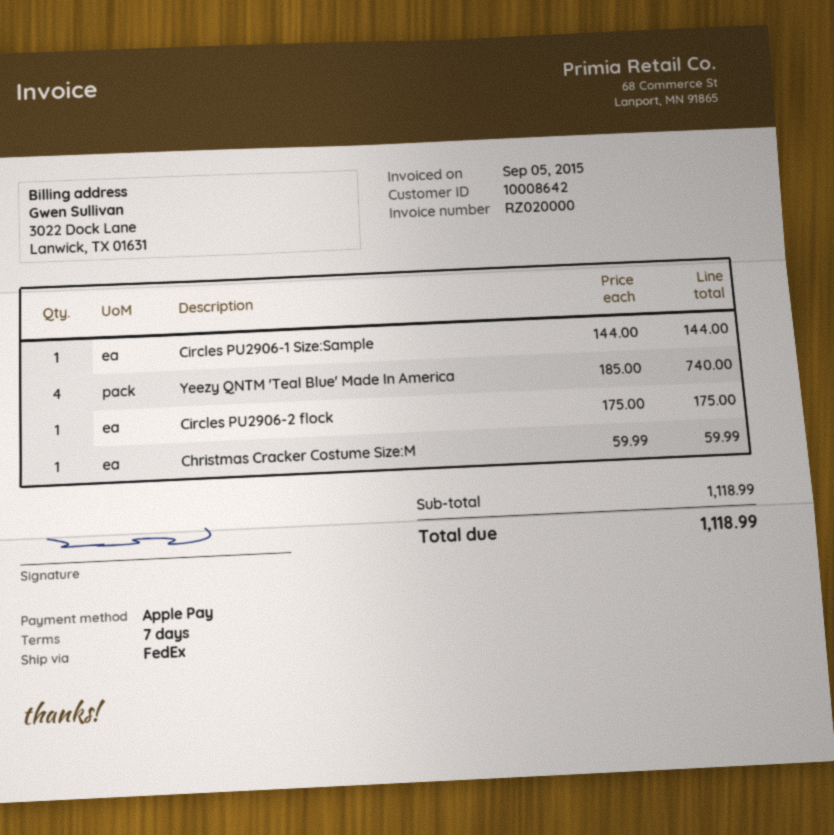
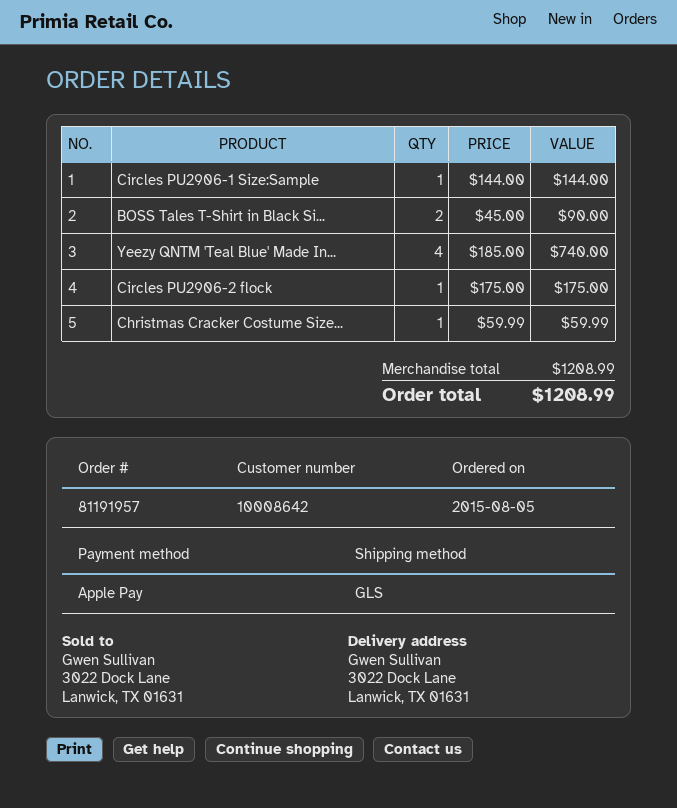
shipping method: FedEx -> GLS
BOSS Tales T-Shirt in Black Si...: none -> 2 x 45.00 = 90.00
subtotal: 1118.99 -> 1208.99
total: 1118.99 -> 1208.99

